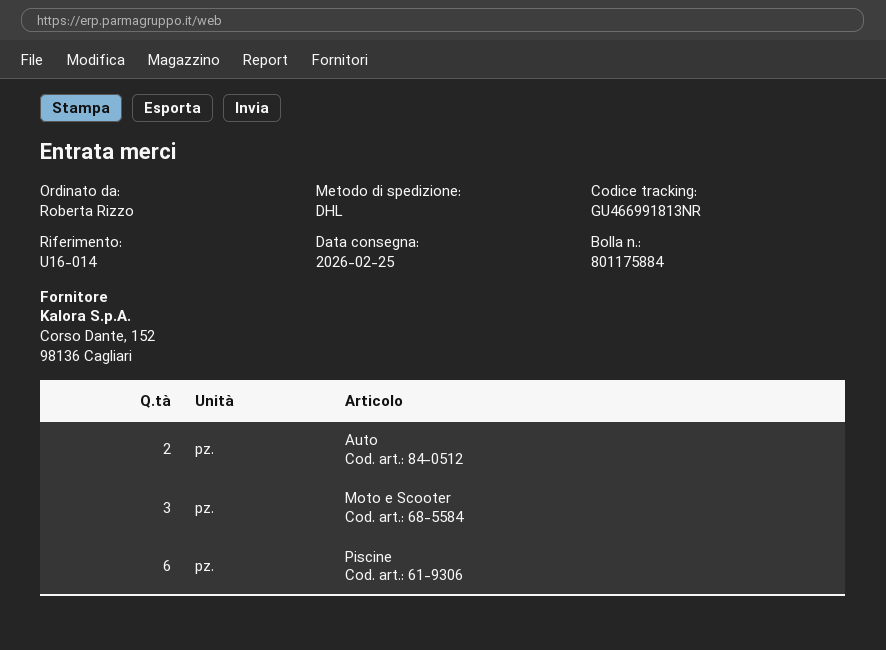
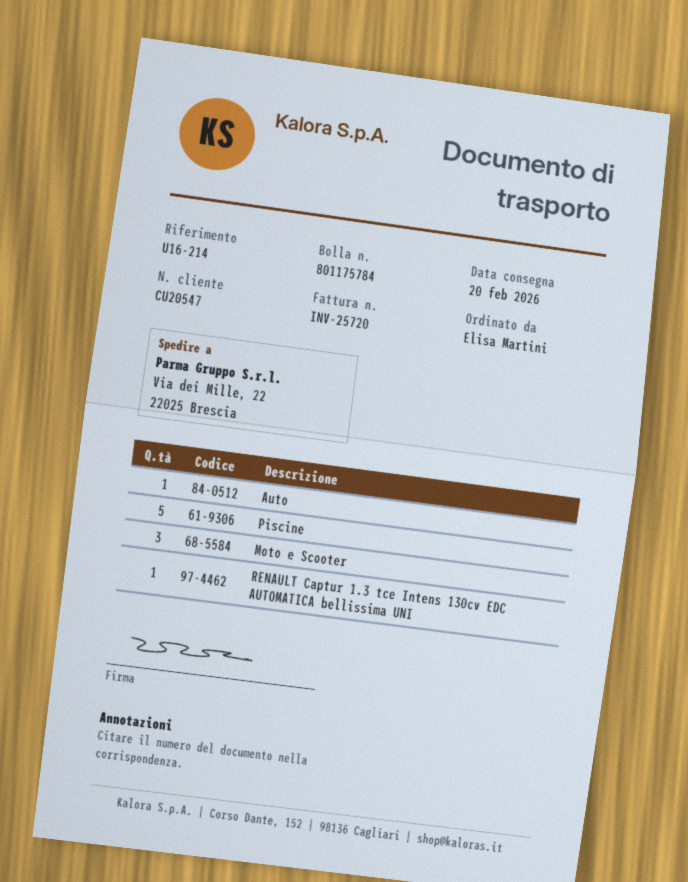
delivery note number: 801175884 -> 801175784
delivery date: 2026-02-25 -> 2026-02-20
reference: U16-014 -> U16-214
ordered by: Roberta Rizzo -> Elisa Martini
Auto: 2 -> 1
Piscine: 6 -> 5
RENAULT Captur 1.3 tce Intens 130cv EDC AUTOMATICA bellissima UNI: none -> 1

